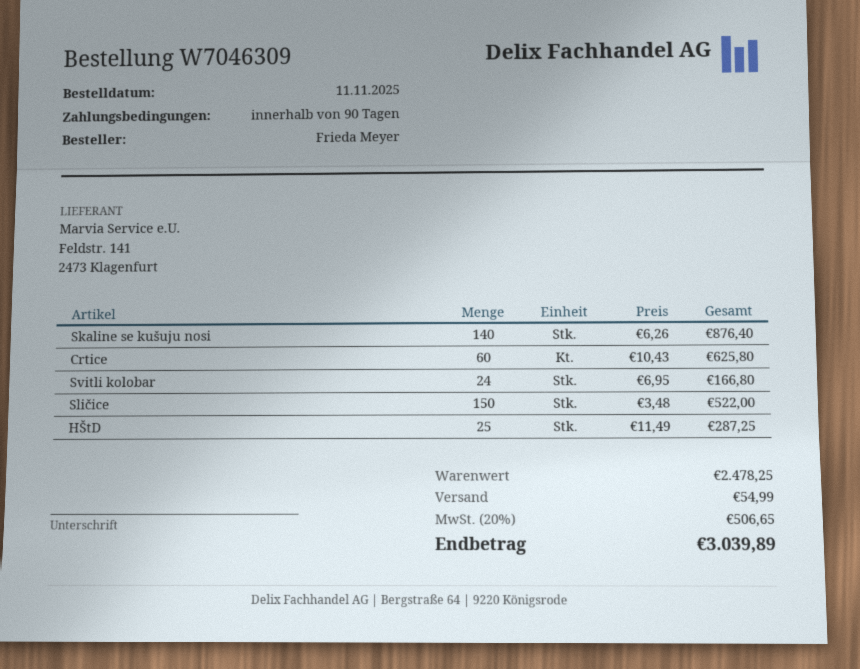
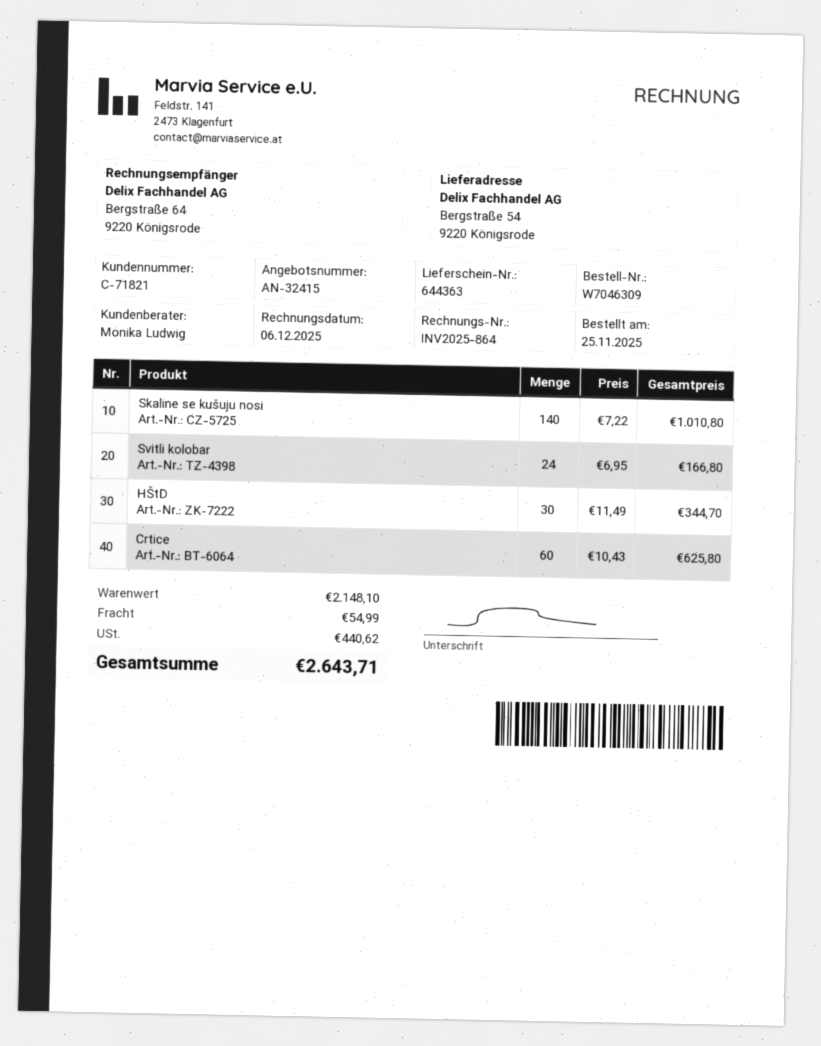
order date: 2025-11-11 -> 2025-11-25
Skaline se kušuju nosi: 140 x 6.26 = 876.40 -> 140 x 7.22 = 1010.80
Sličice: 150 x 3.48 = 522.00 -> none
HŠtD: 25 x 11.49 = 287.25 -> 30 x 11.49 = 344.70
subtotal: 2478.25 -> 2148.10
tax: 506.65 -> 440.62
total: 3039.89 -> 2643.71

